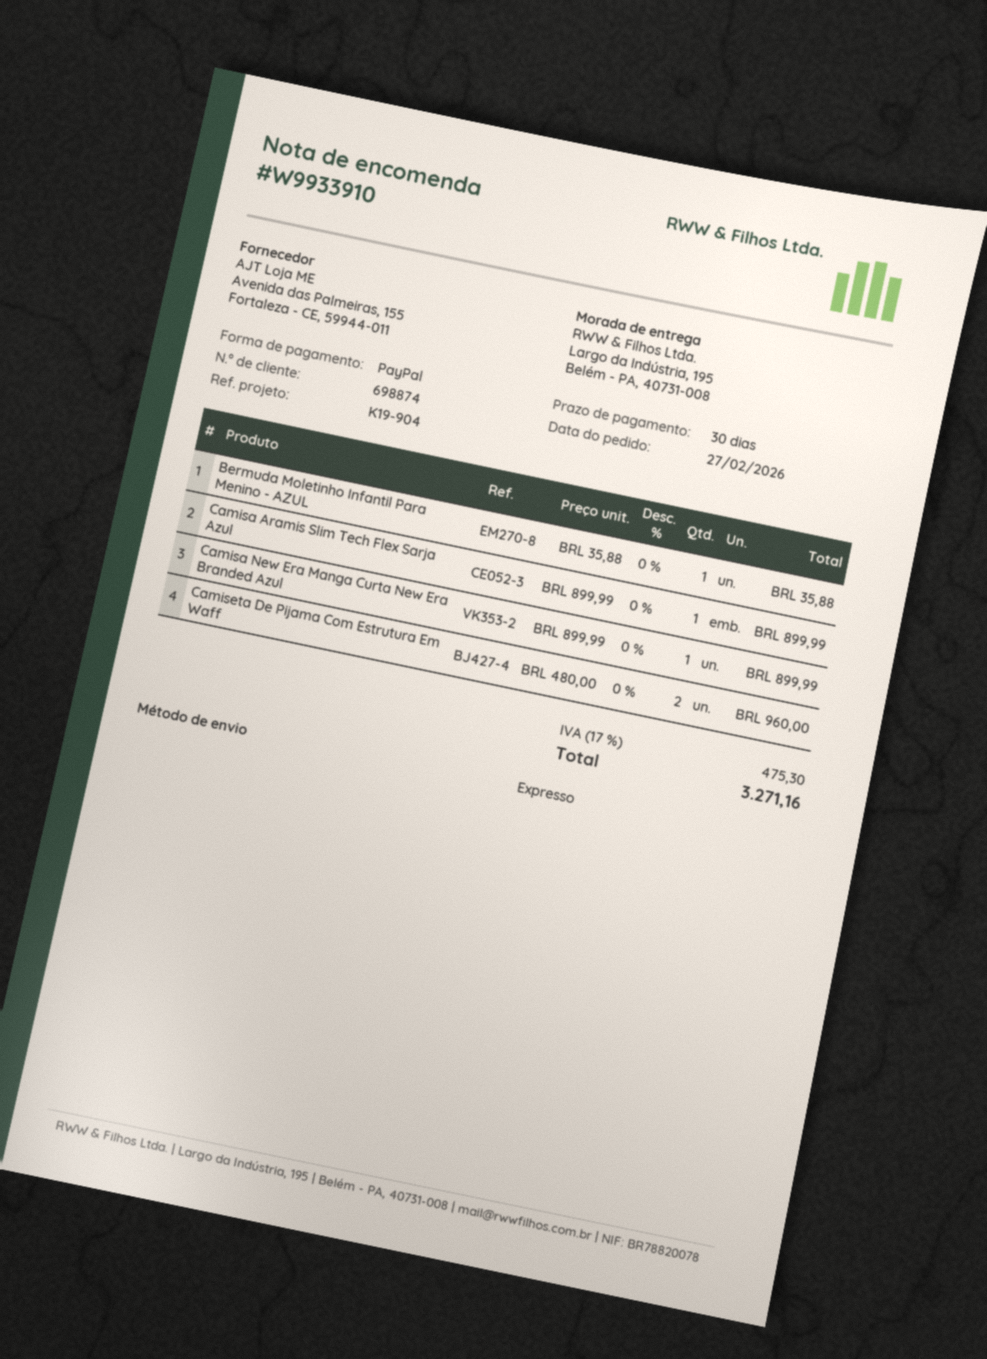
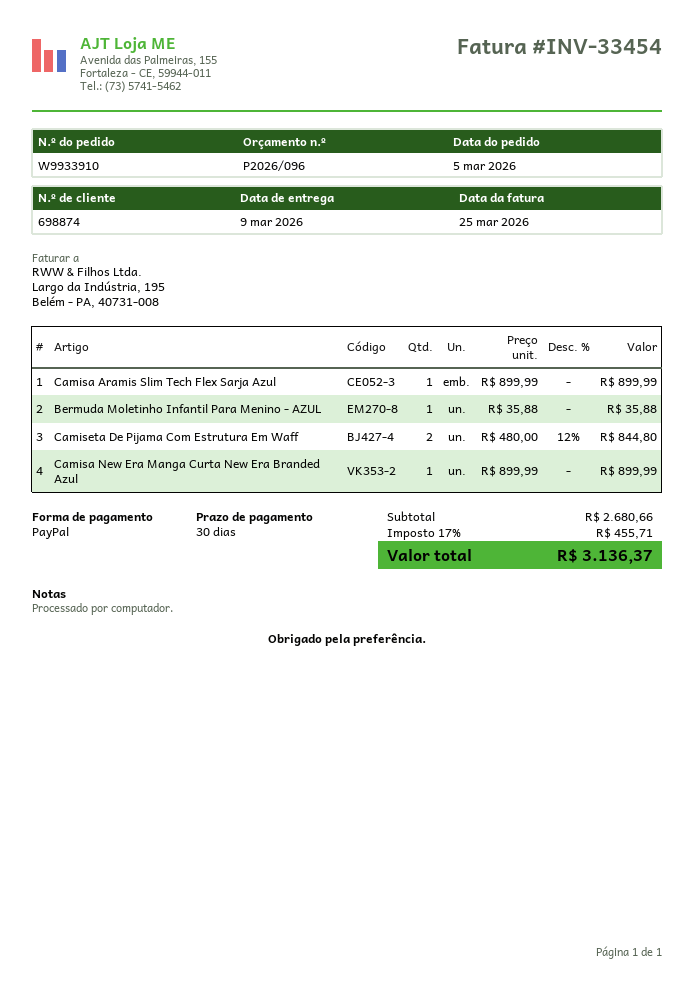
order date: 2026-02-27 -> 2026-03-05
Camiseta De Pijama Com Estrutura Em Waff: 2 x 480.00 = 960.00 -> 2 x 480.00 - 12% = 844.80
tax: 17% = 475.30 -> 17% = 455.71
total: 3271.16 -> 3136.37

